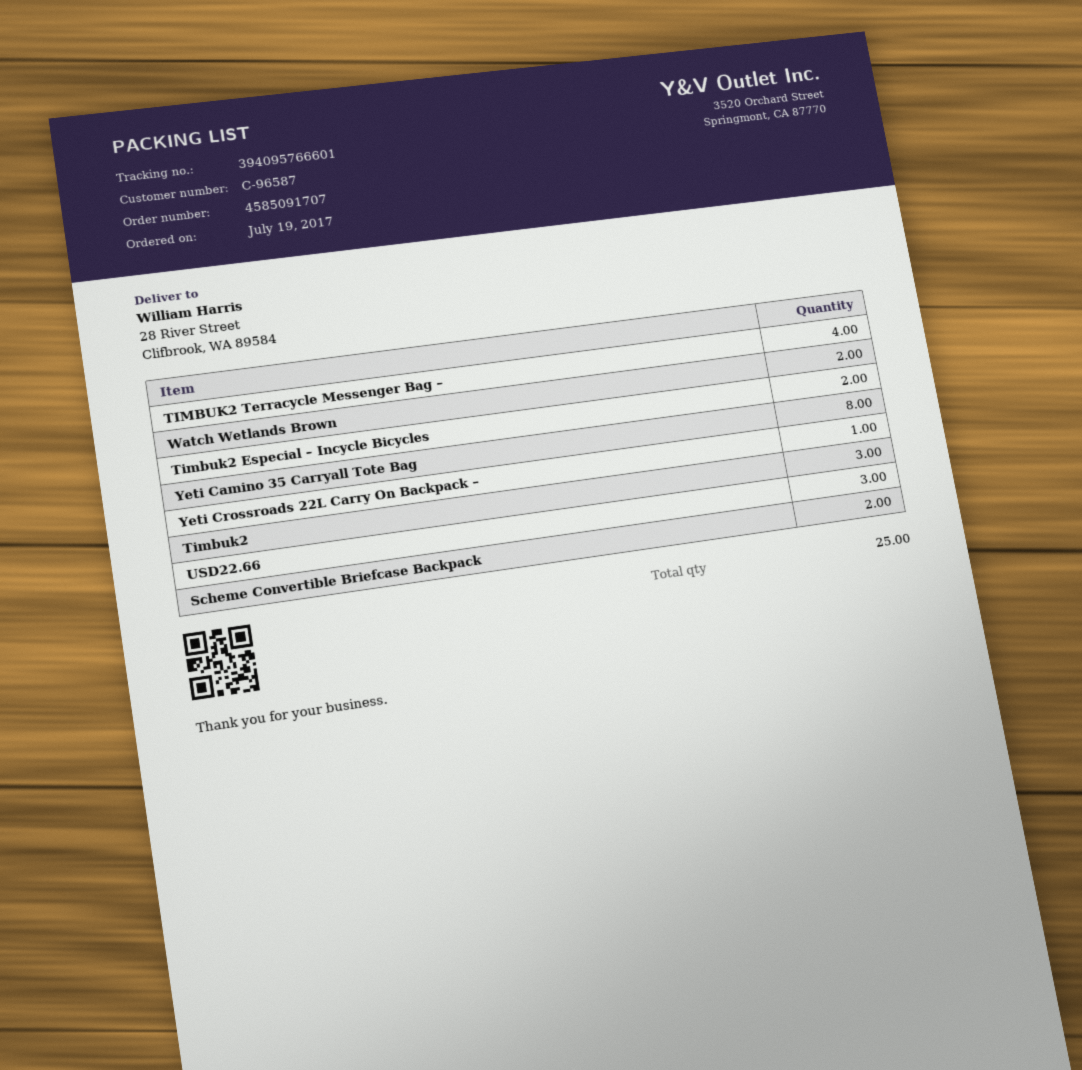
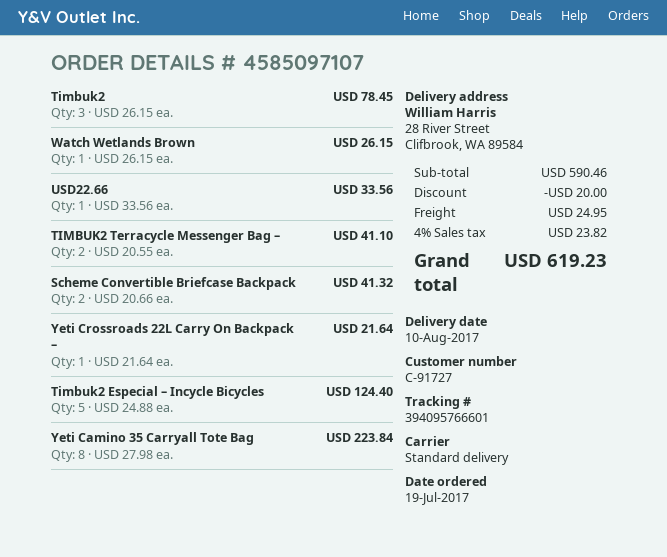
order number: 4585091707 -> 4585097107
customer number: C-96587 -> C-91727
TIMBUK2 Terracycle Messenger Bag –: 4 -> 2
Watch Wetlands Brown: 2 -> 1
Timbuk2 Especial – Incycle Bicycles: 2 -> 5
USD22.66: 3 -> 1

